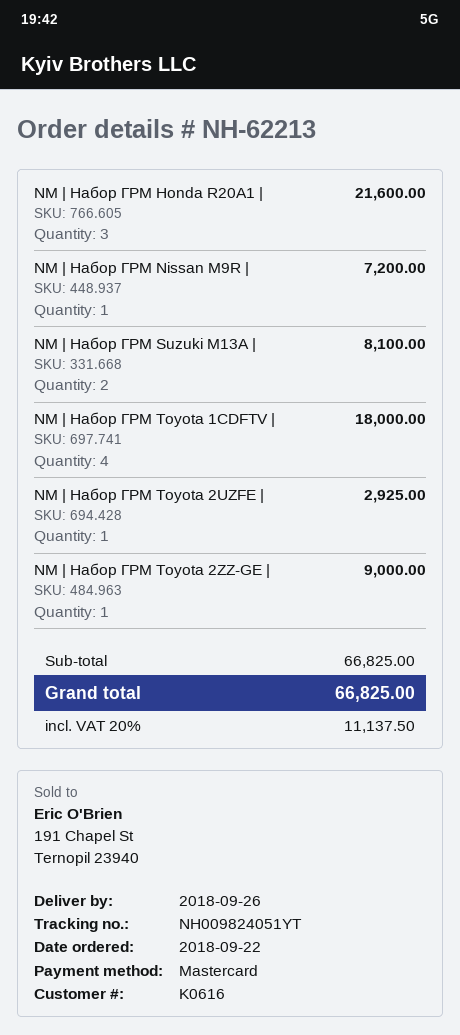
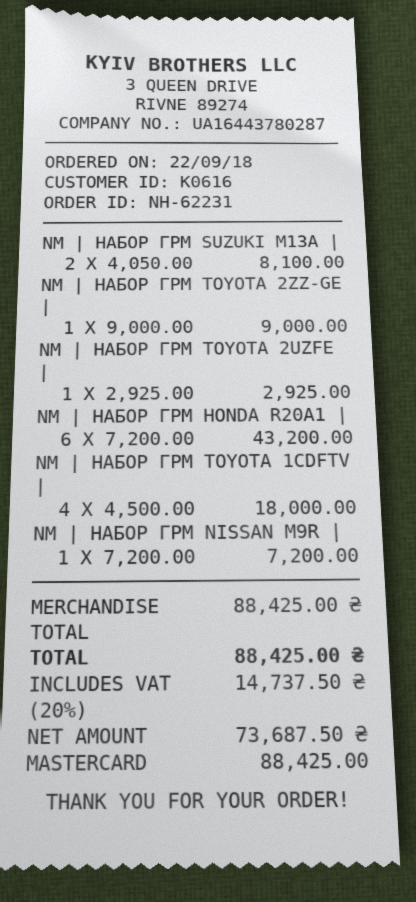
order number: NH-62213 -> NH-62231
NM | Набор ГРМ Honda R20A1 |: 3 for 21600.00 -> 6 for 43200.00
subtotal: 66825.00 -> 88425.00
tax: 20% = 11137.50 -> 20% = 14737.50
total: 66825.00 -> 88425.00

